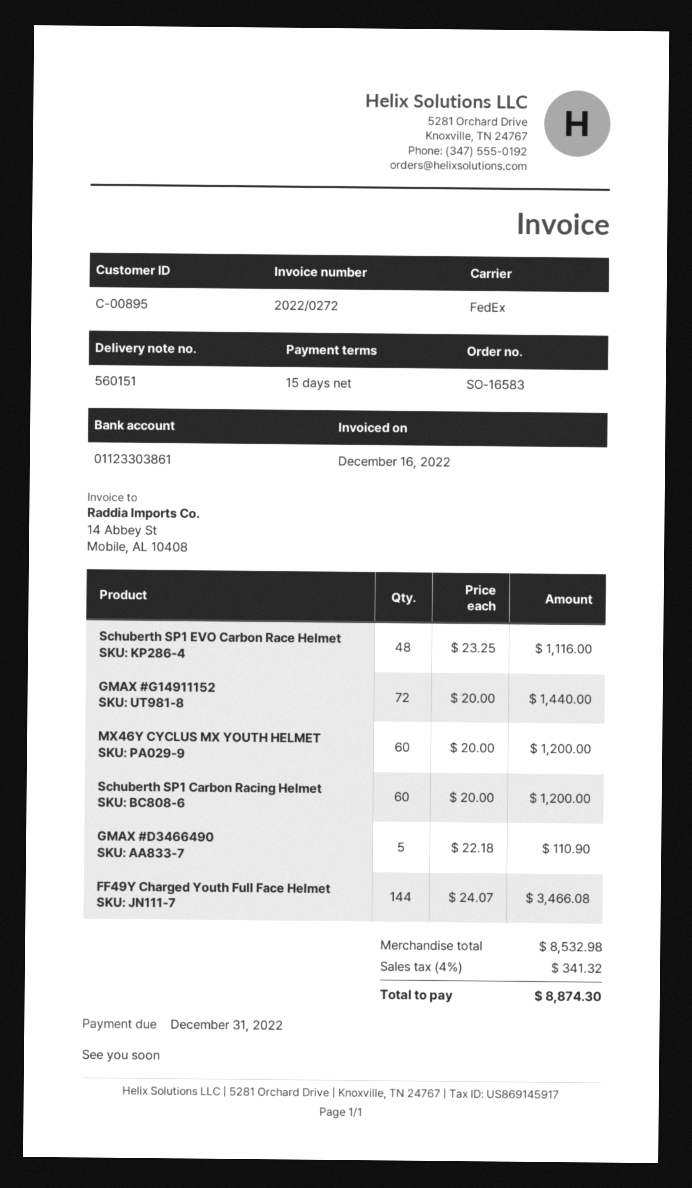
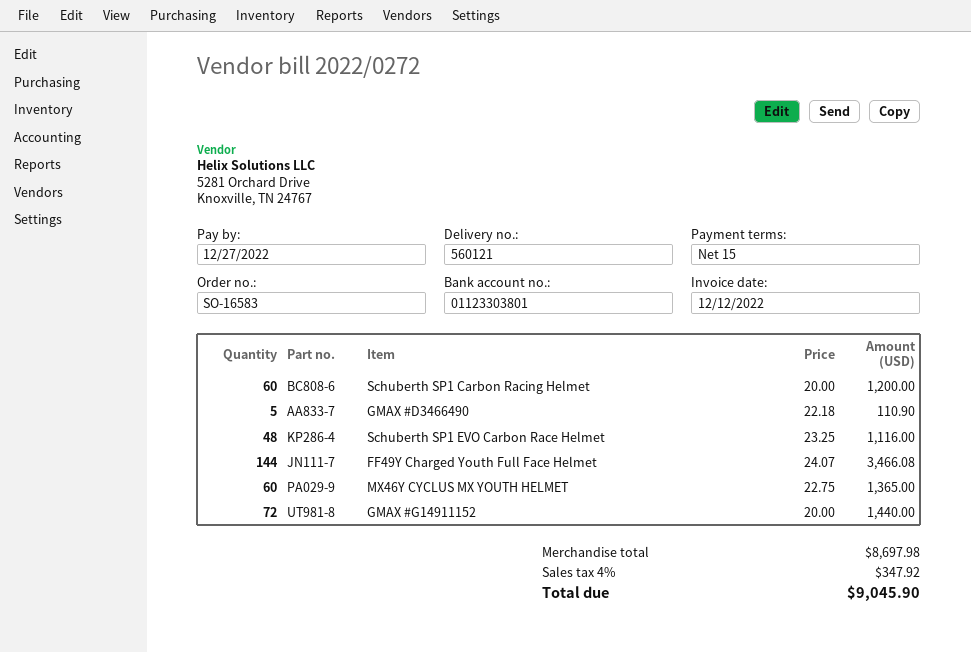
delivery note number: 560151 -> 560121
invoice date: 2022-12-16 -> 2022-12-12
due date: 2022-12-31 -> 2022-12-27
bank account: 01123303861 -> 01123303801
MX46Y CYCLUS MX YOUTH HELMET: 60 x 20.00 = 1200.00 -> 60 x 22.75 = 1365.00
subtotal: 8532.98 -> 8697.98
tax: 4% = 341.32 -> 4% = 347.92
total: 8874.30 -> 9045.90

